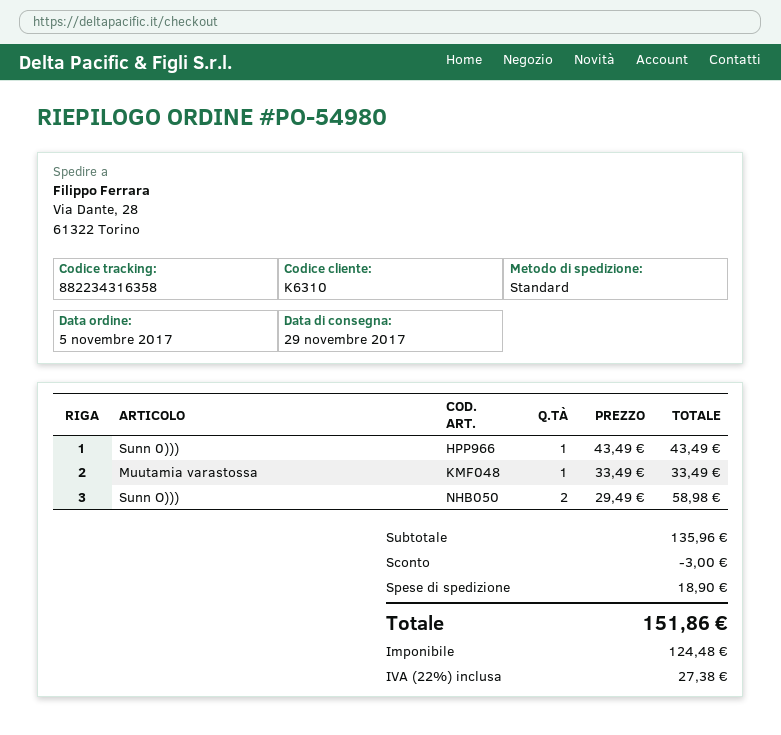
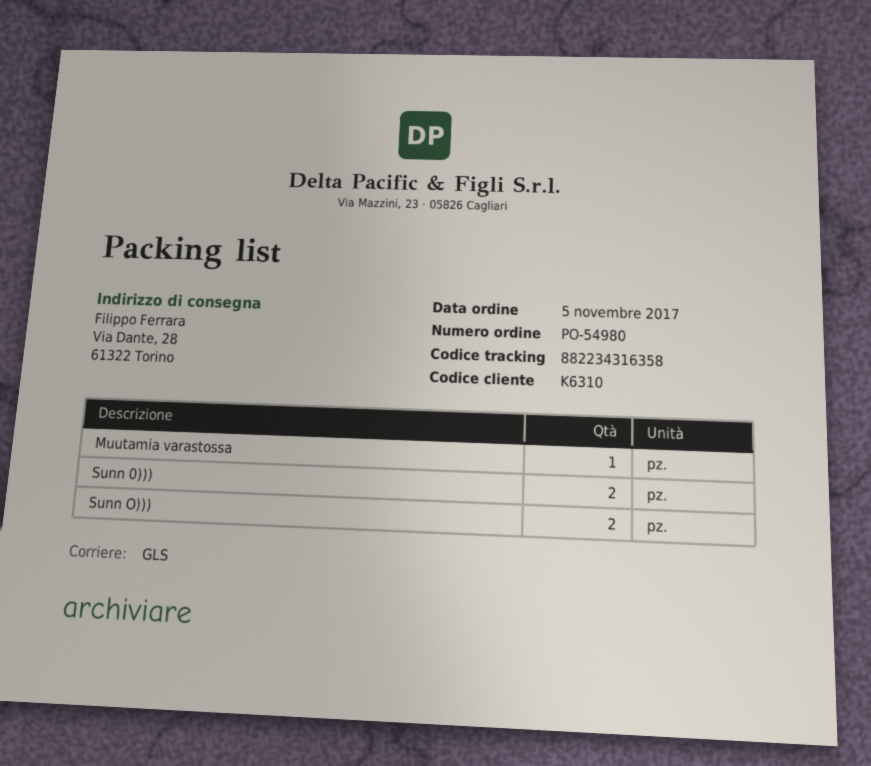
shipping method: standard -> GLS
Sunn 0))): 1 -> 2

